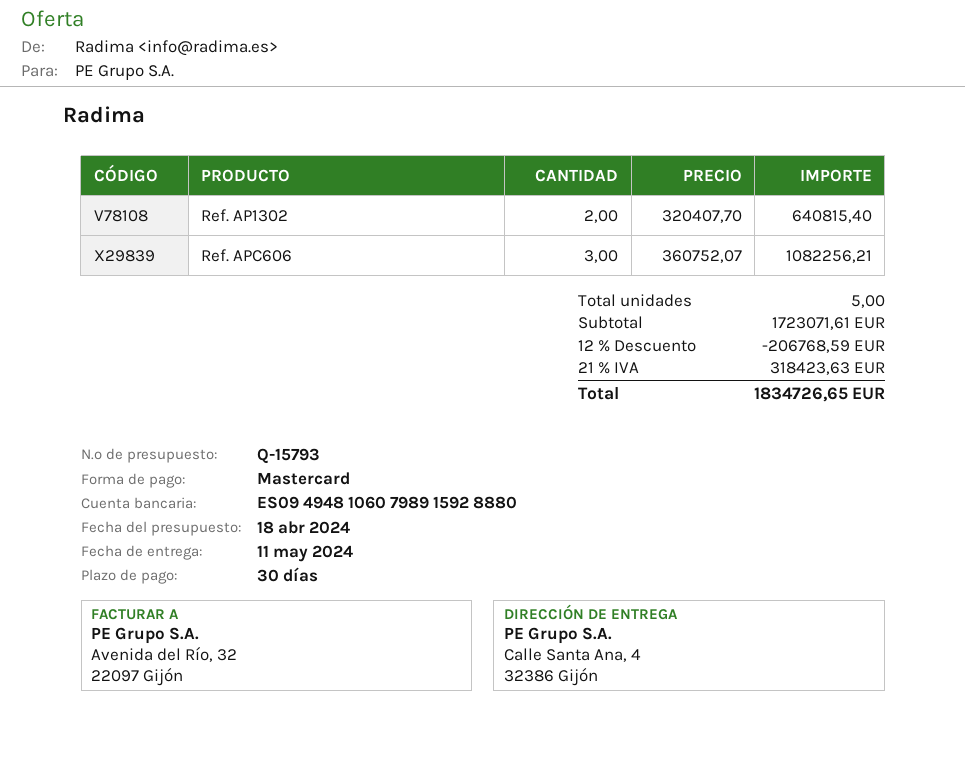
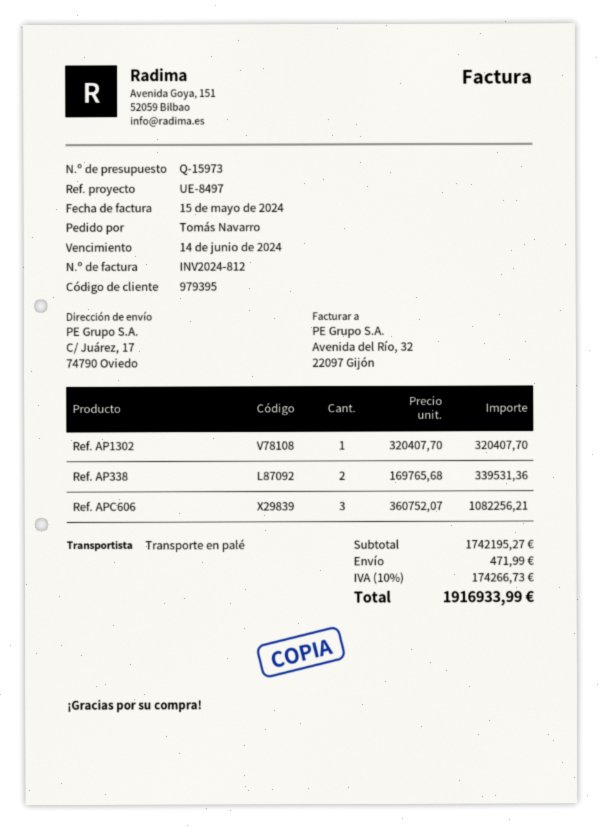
quote number: Q-15793 -> Q-15973
ship to: Calle Santa Ana, 4, 32386 Gijón -> C/ Juárez, 17, 74790 Oviedo
Ref. AP1302: 2 x 320407.70 = 640815.40 -> 1 x 320407.70 = 320407.70
Ref. AP338: none -> 2 x 169765.68 = 339531.36
subtotal: 1723071.61 -> 1742195.27
discount: 12% = 206768.59 -> none
shipping: none -> 471.99
tax: 21% = 318423.63 -> 10% = 174266.73
total: 1834726.65 -> 1916933.99

